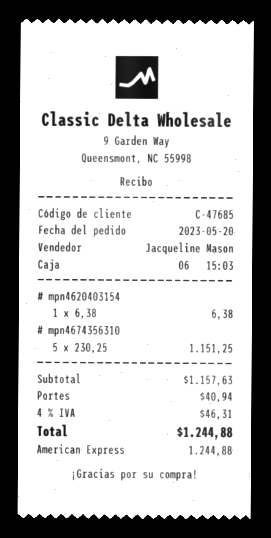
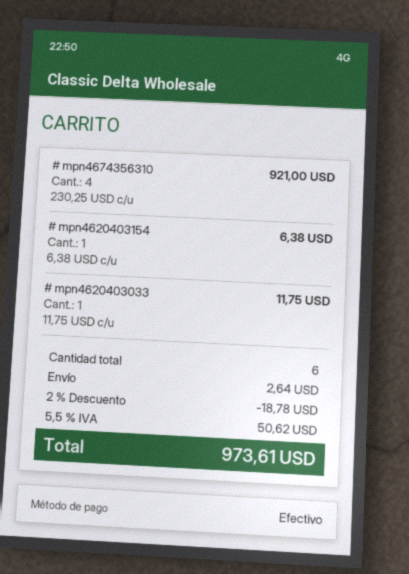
payment method: American Express -> cash
# mpn4674356310: 5 x 230.25 = 1151.25 -> 4 x 230.25 = 921.00
# mpn4620403033: none -> 1 x 11.75 = 11.75
discount: none -> 2% = 18.78
shipping: 40.94 -> 2.64
tax: 4% = 46.31 -> 5.5% = 50.62
total: 1244.88 -> 973.61

